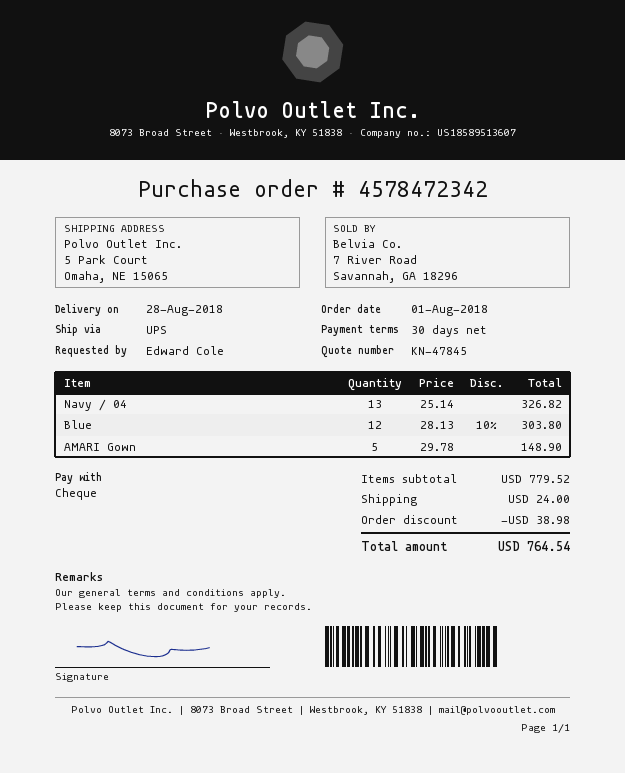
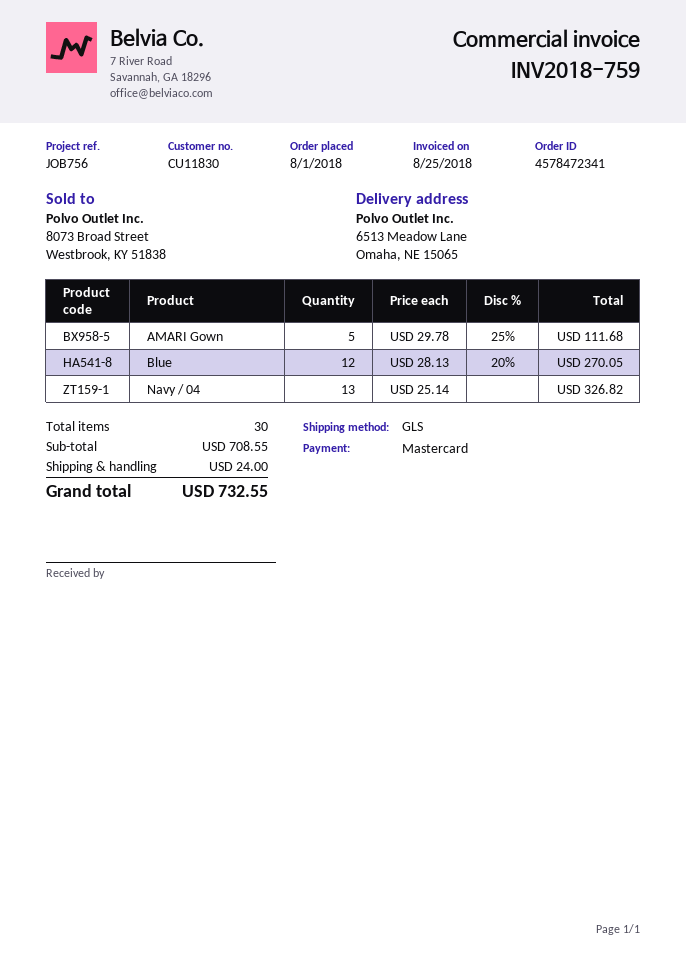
order number: 4578472342 -> 4578472341
payment method: cheque -> Mastercard
shipping method: UPS -> GLS
ship to: 5 Park Court, Omaha, NE 15065 -> 6513 Meadow Lane, Omaha, NE 15065
Blue: 12 x 28.13 - 10% = 303.80 -> 12 x 28.13 - 20% = 270.05
AMARI Gown: 5 x 29.78 = 148.90 -> 5 x 29.78 - 25% = 111.68
subtotal: 779.52 -> 708.55
discount: 38.98 -> none
total: 764.54 -> 732.55

